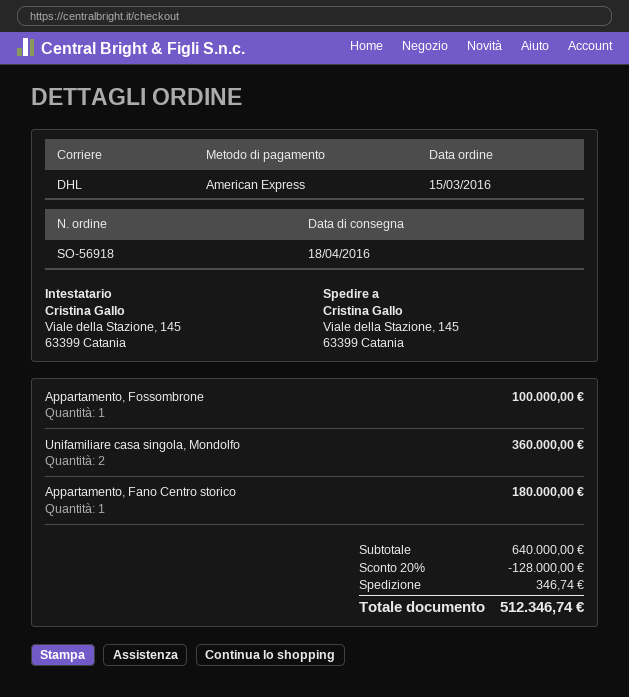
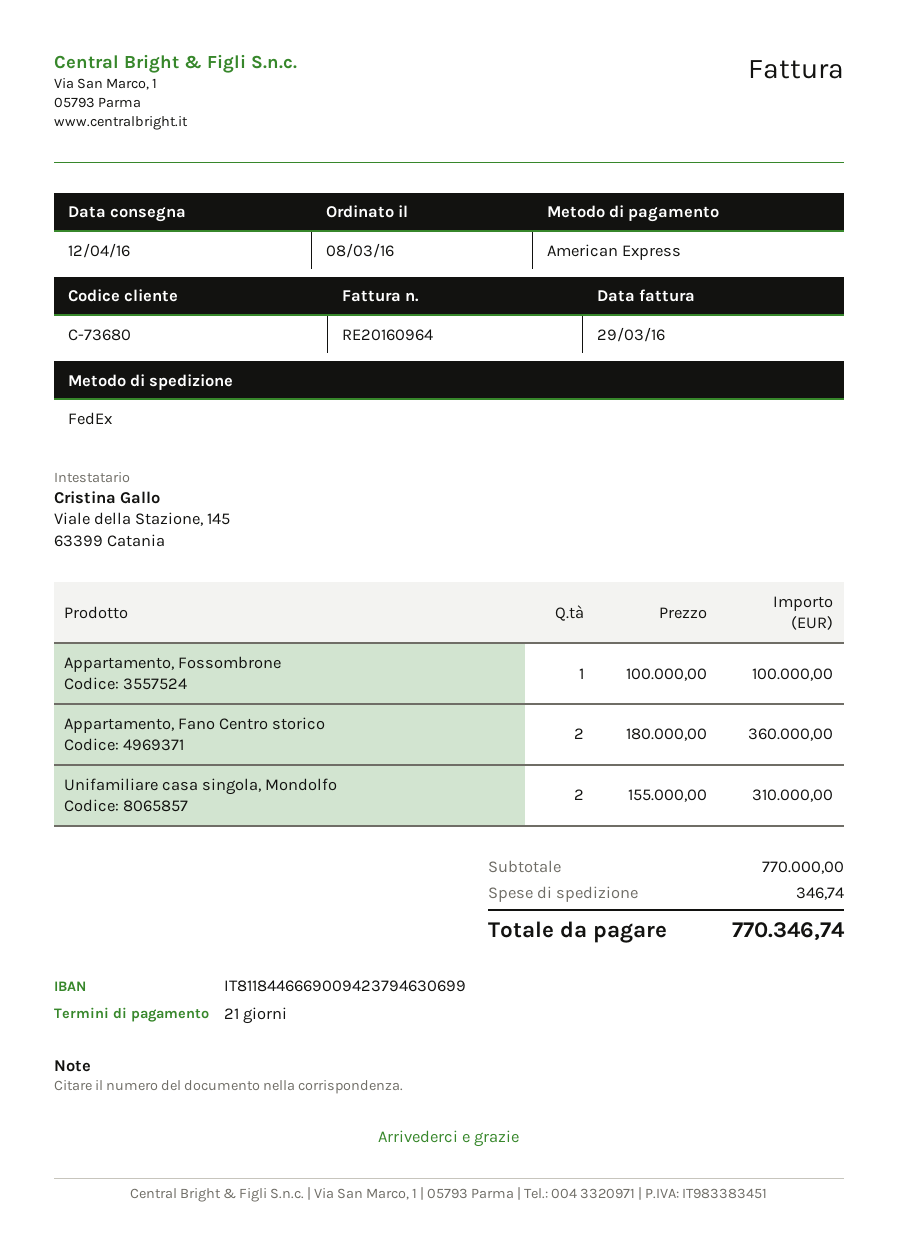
order date: 2016-03-15 -> 2016-03-08
delivery date: 2016-04-18 -> 2016-04-12
shipping method: DHL -> FedEx
Unifamiliare casa singola, Mondolfo: 2 for 360000.00 -> 2 for 310000.00
Appartamento, Fano Centro storico: 1 for 180000.00 -> 2 for 360000.00
subtotal: 640000.00 -> 770000.00
discount: 20% = 128000.00 -> none
total: 512346.74 -> 770346.74

